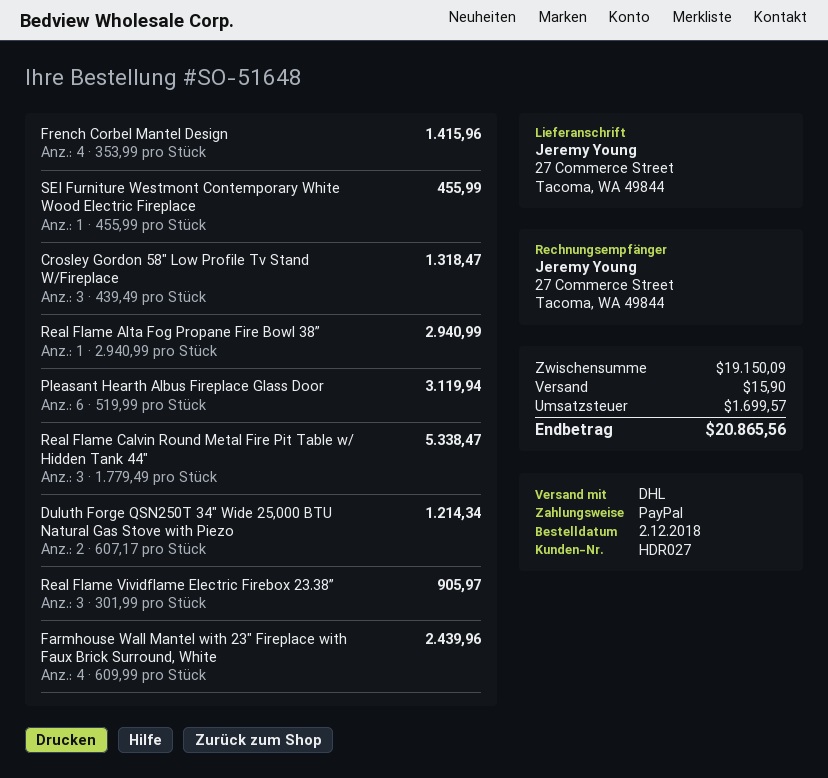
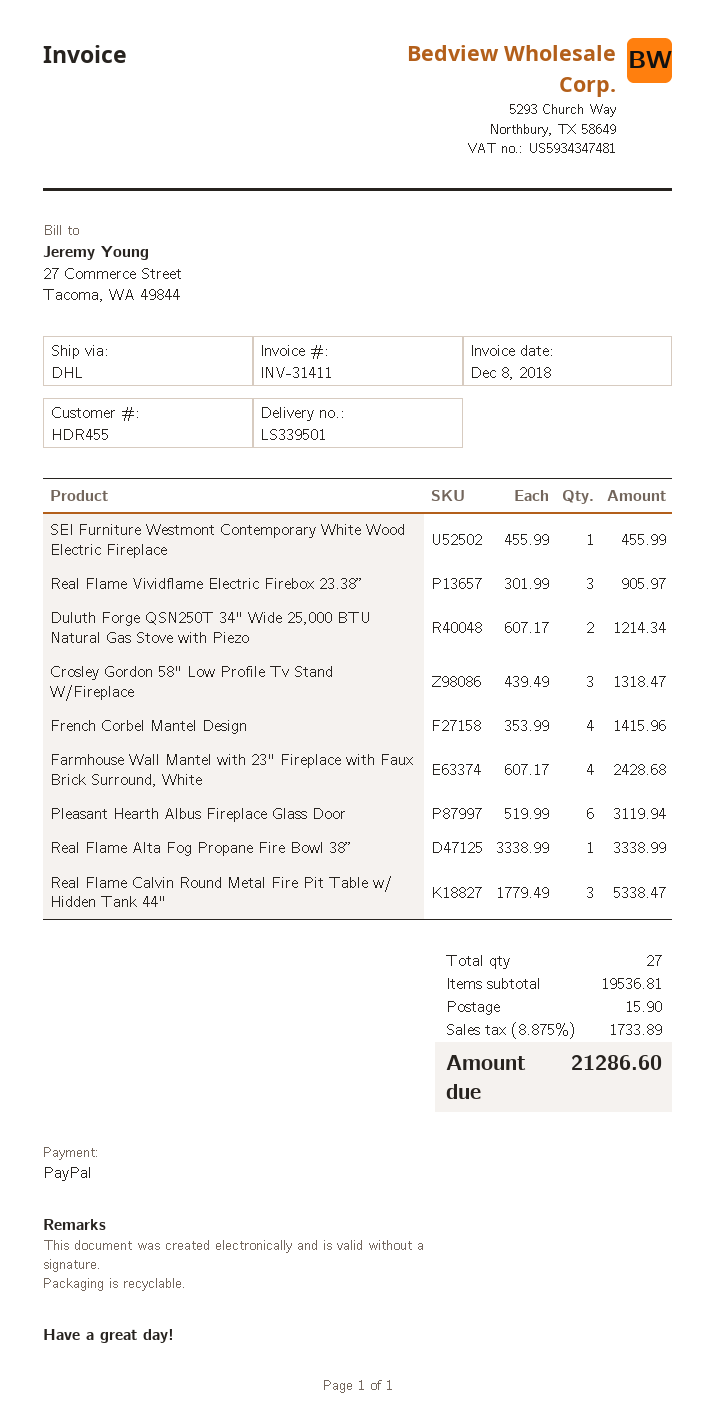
customer number: HDR027 -> HDR455
Real Flame Alta Fog Propane Fire Bowl 38”: 1 x 2940.99 = 2940.99 -> 1 x 3338.99 = 3338.99
Farmhouse Wall Mantel with 23" Fireplace with Faux Brick Surround, White: 4 x 609.99 = 2439.96 -> 4 x 607.17 = 2428.68
subtotal: 19150.09 -> 19536.81
tax: 1699.57 -> 1733.89
total: 20865.56 -> 21286.60

